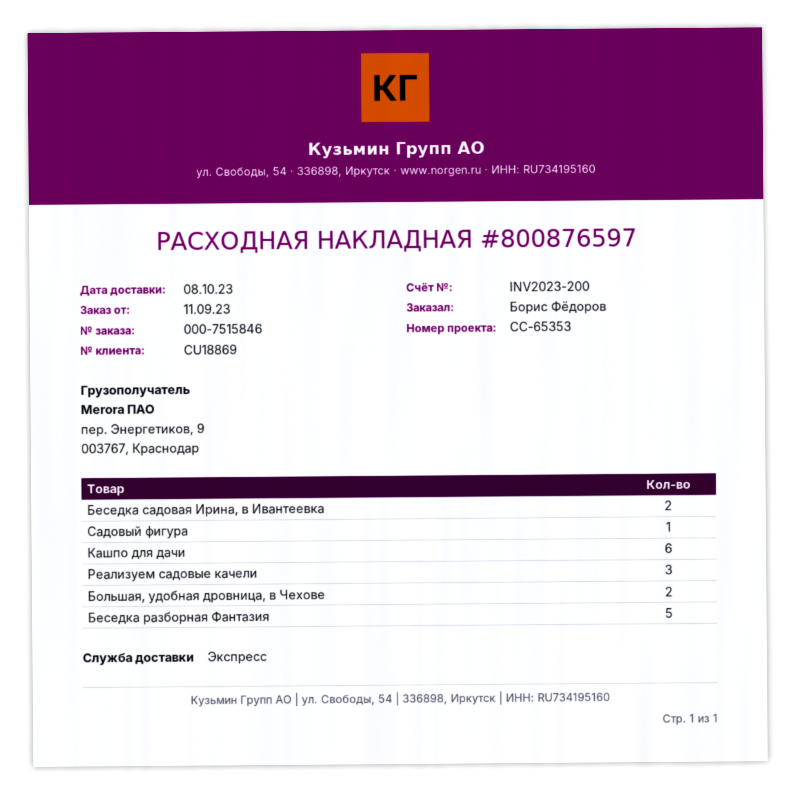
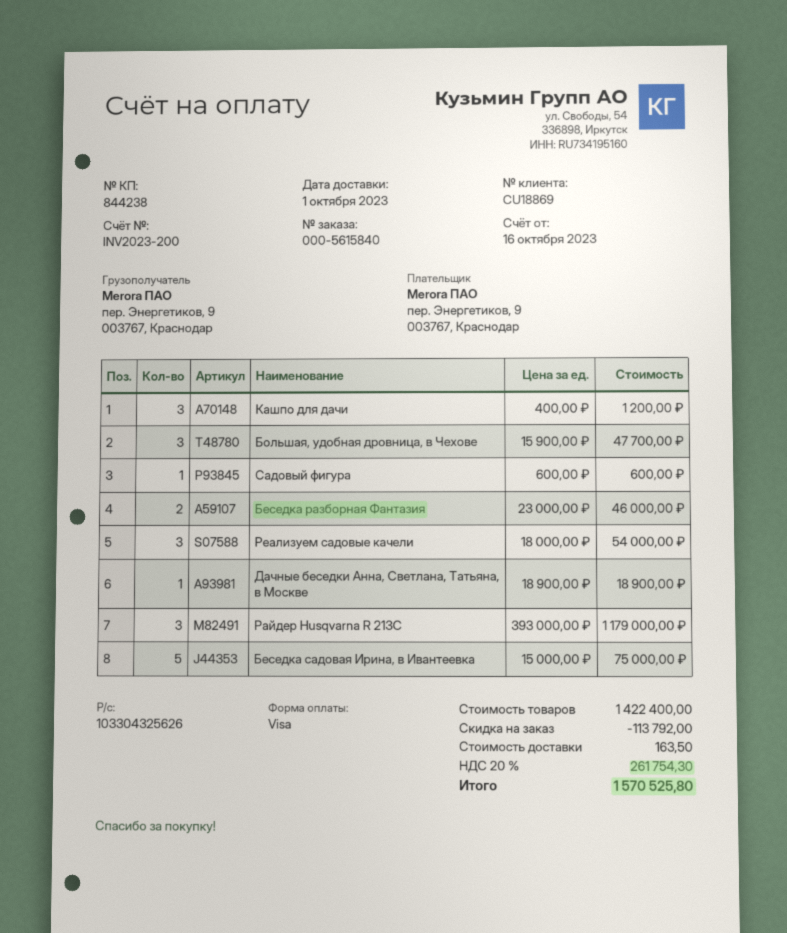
order number: 000-7515846 -> 000-5615840
delivery date: 2023-10-08 -> 2023-10-01
Беседка садовая Ирина, в Ивантеевка: 2 -> 5
Кашпо для дачи: 6 -> 3
Большая, удобная дровница, в Чехове: 2 -> 3
Беседка разборная Фантазия: 5 -> 2
Дачные беседки Анна, Светлана, Татьяна, в Москве: none -> 1
Райдер Husqvarna R 213C: none -> 3

